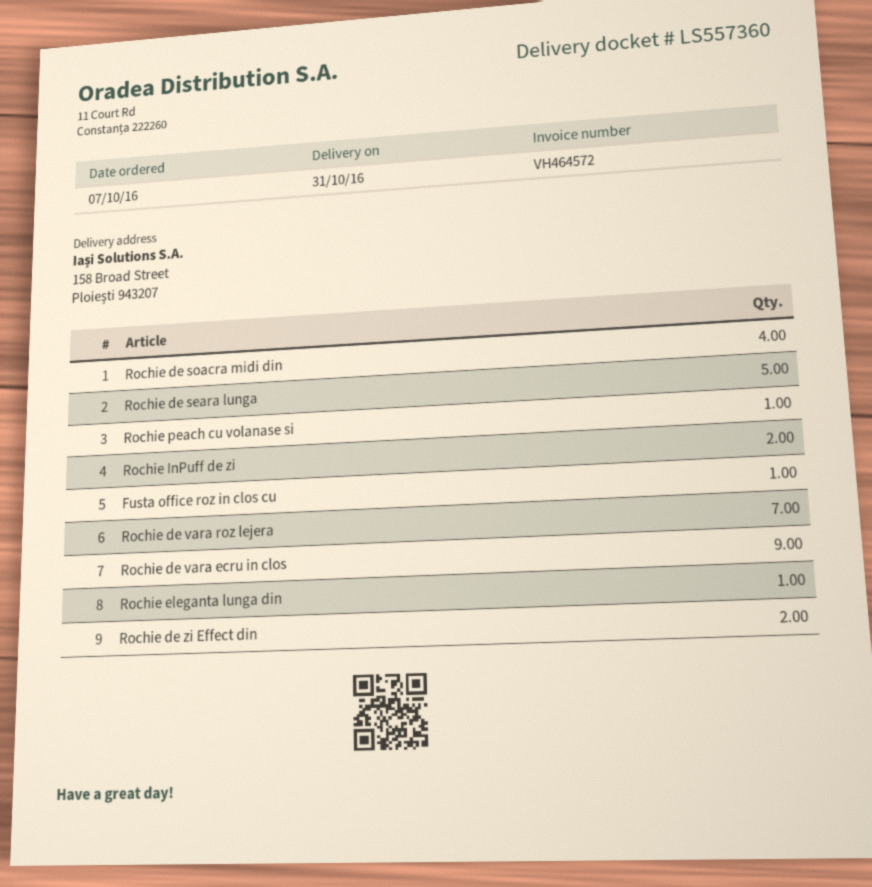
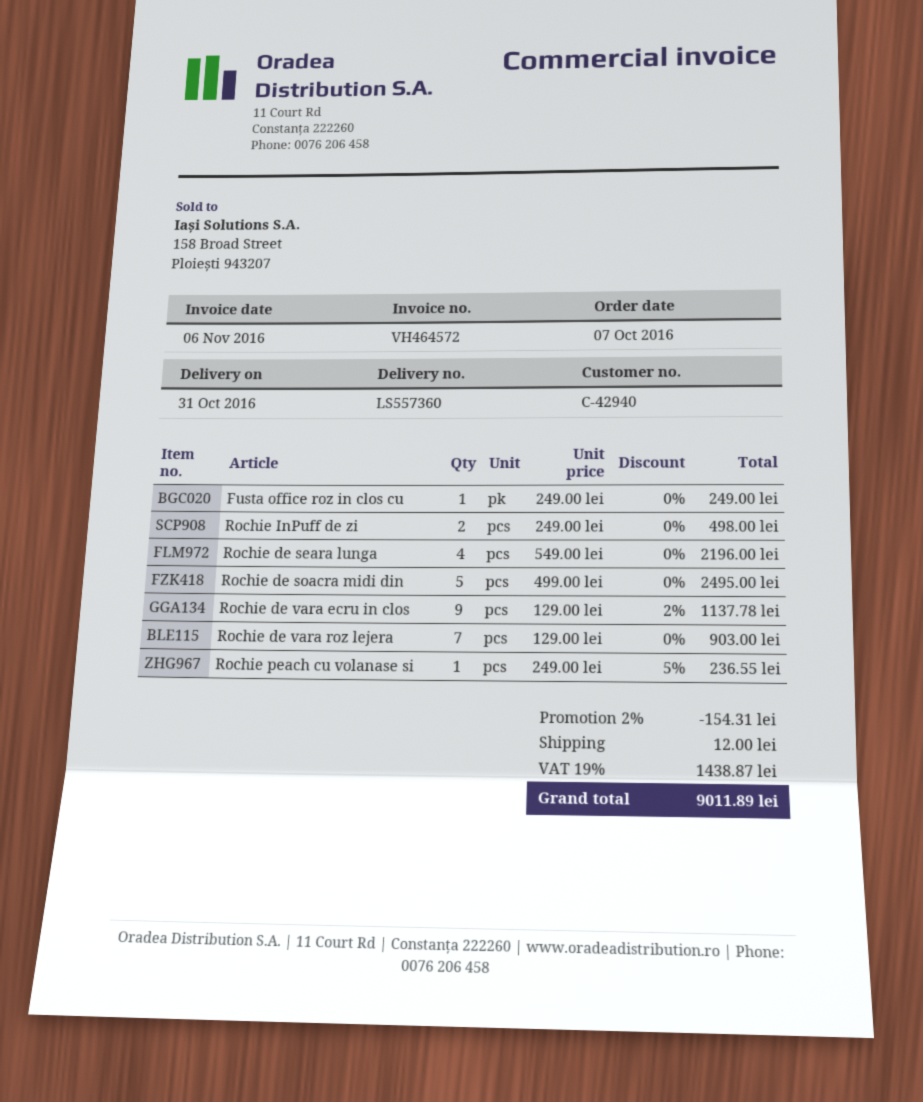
Rochie de soacra midi din: 4 -> 5
Rochie de seara lunga: 5 -> 4
Rochie eleganta lunga din: 1 -> none
Rochie de zi Effect din: 2 -> none

